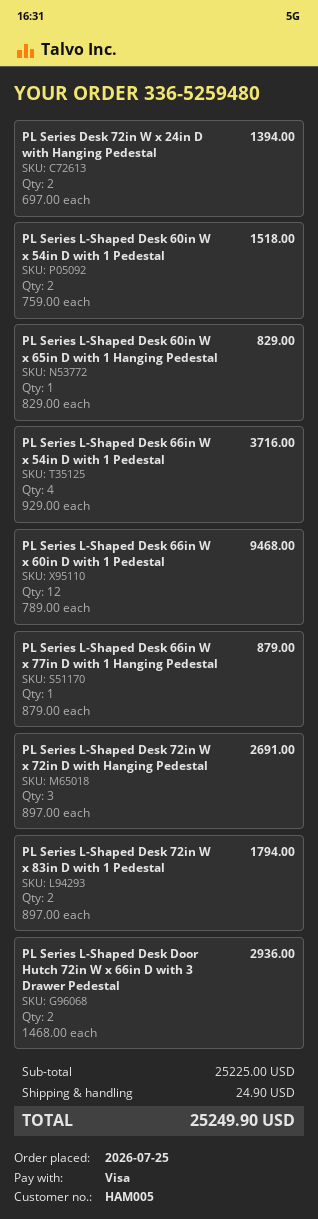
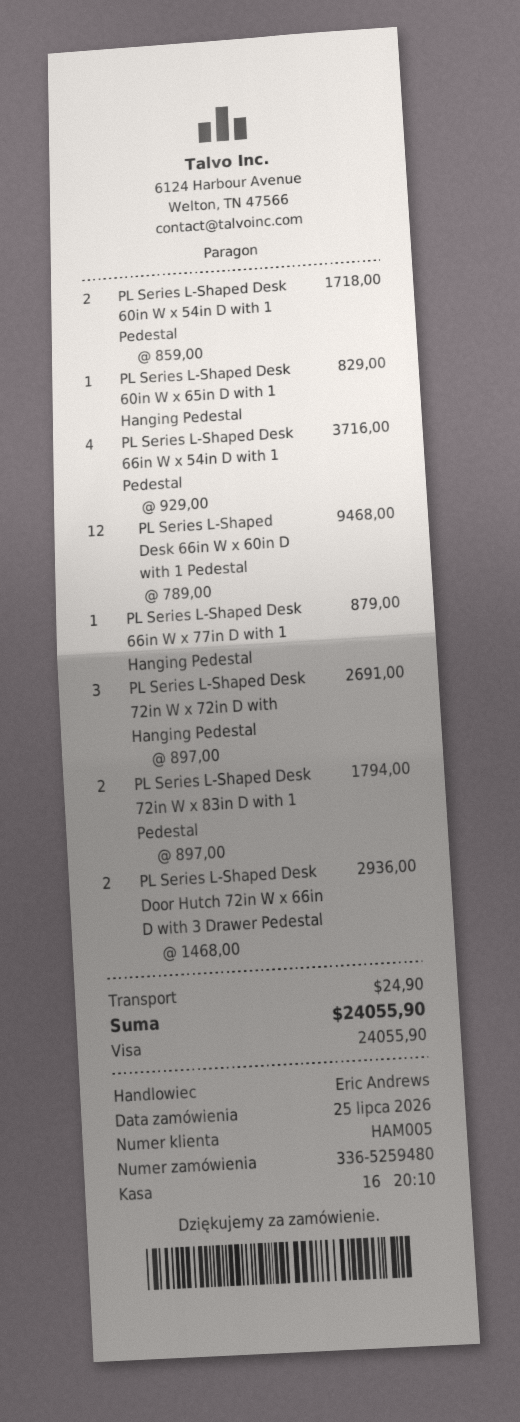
PL Series Desk 72in W x 24in D with Hanging Pedestal: 2 x 697.00 = 1394.00 -> none
PL Series L-Shaped Desk 60in W x 54in D with 1 Pedestal: 2 x 759.00 = 1518.00 -> 2 x 859.00 = 1718.00
total: 25249.90 -> 24055.90

